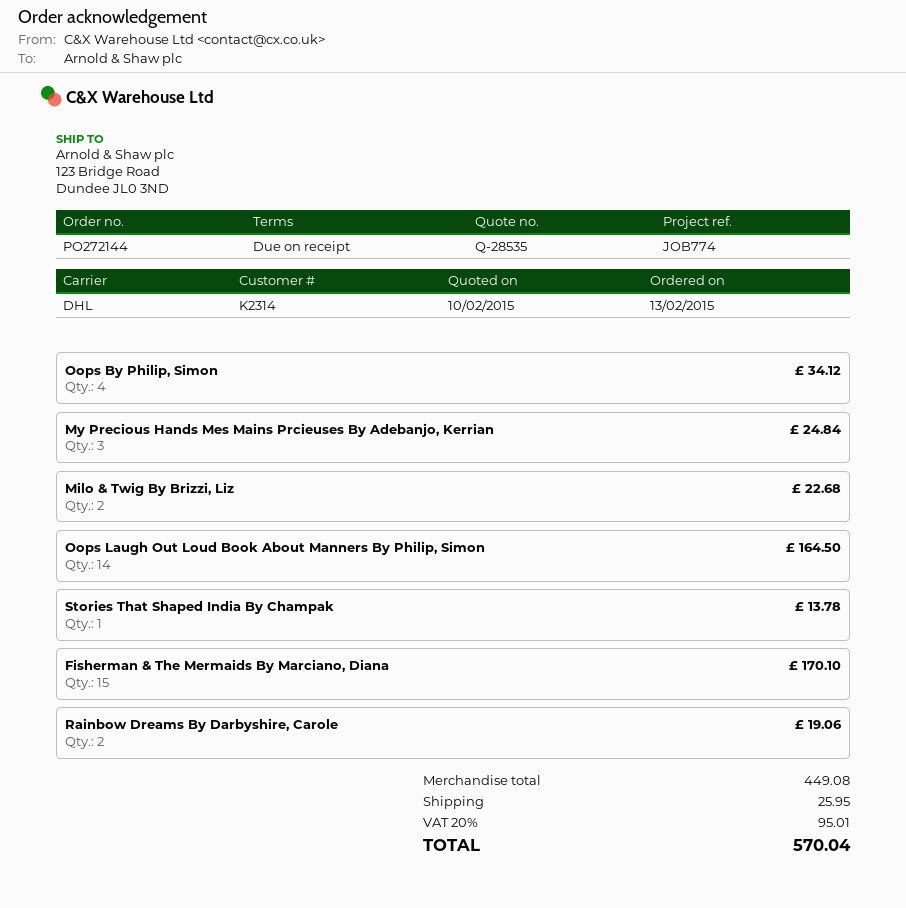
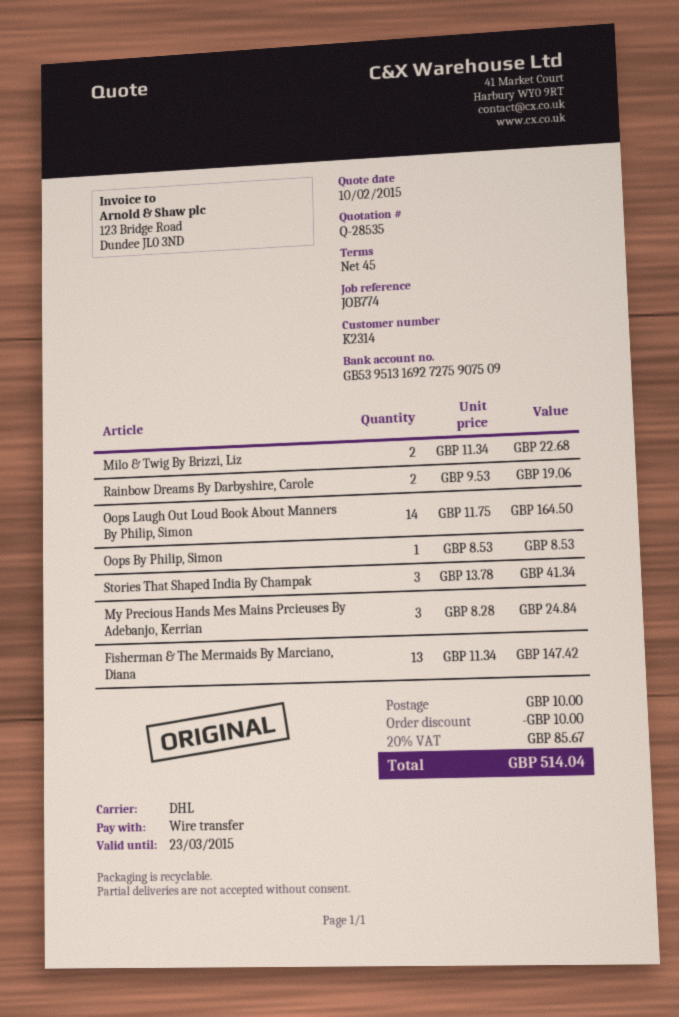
payment terms: on receipt -> 45 days
Oops By Philip, Simon: 4 for 34.12 -> 1 for 8.53
Stories That Shaped India By Champak: 1 for 13.78 -> 3 for 41.34
Fisherman & The Mermaids By Marciano, Diana: 15 for 170.10 -> 13 for 147.42
discount: none -> 10.00
shipping: 25.95 -> 10.00
tax: 20% = 95.01 -> 20% = 85.67
total: 570.04 -> 514.04

